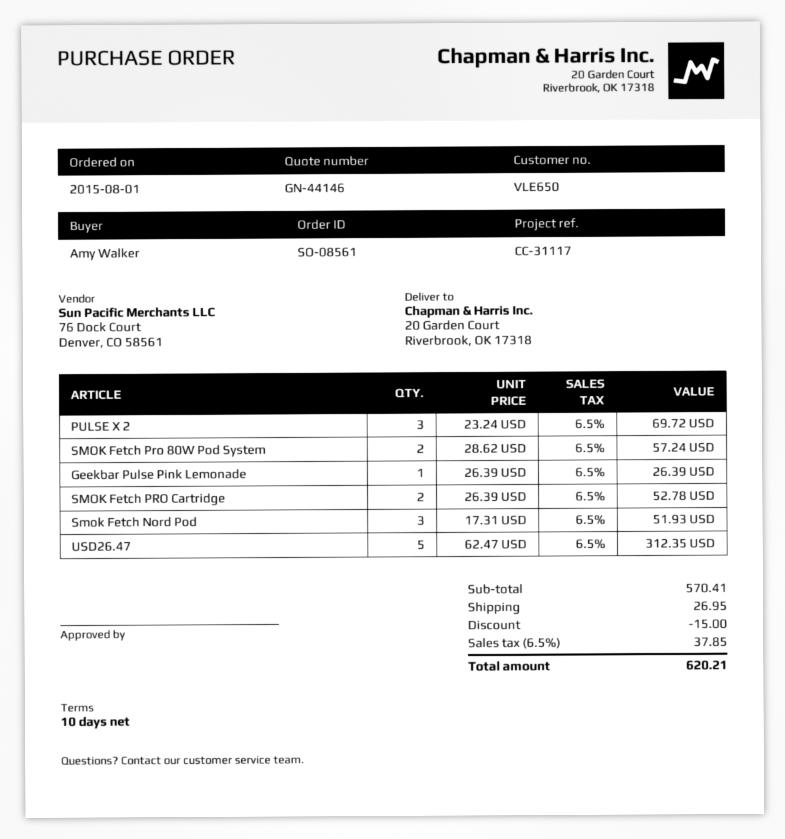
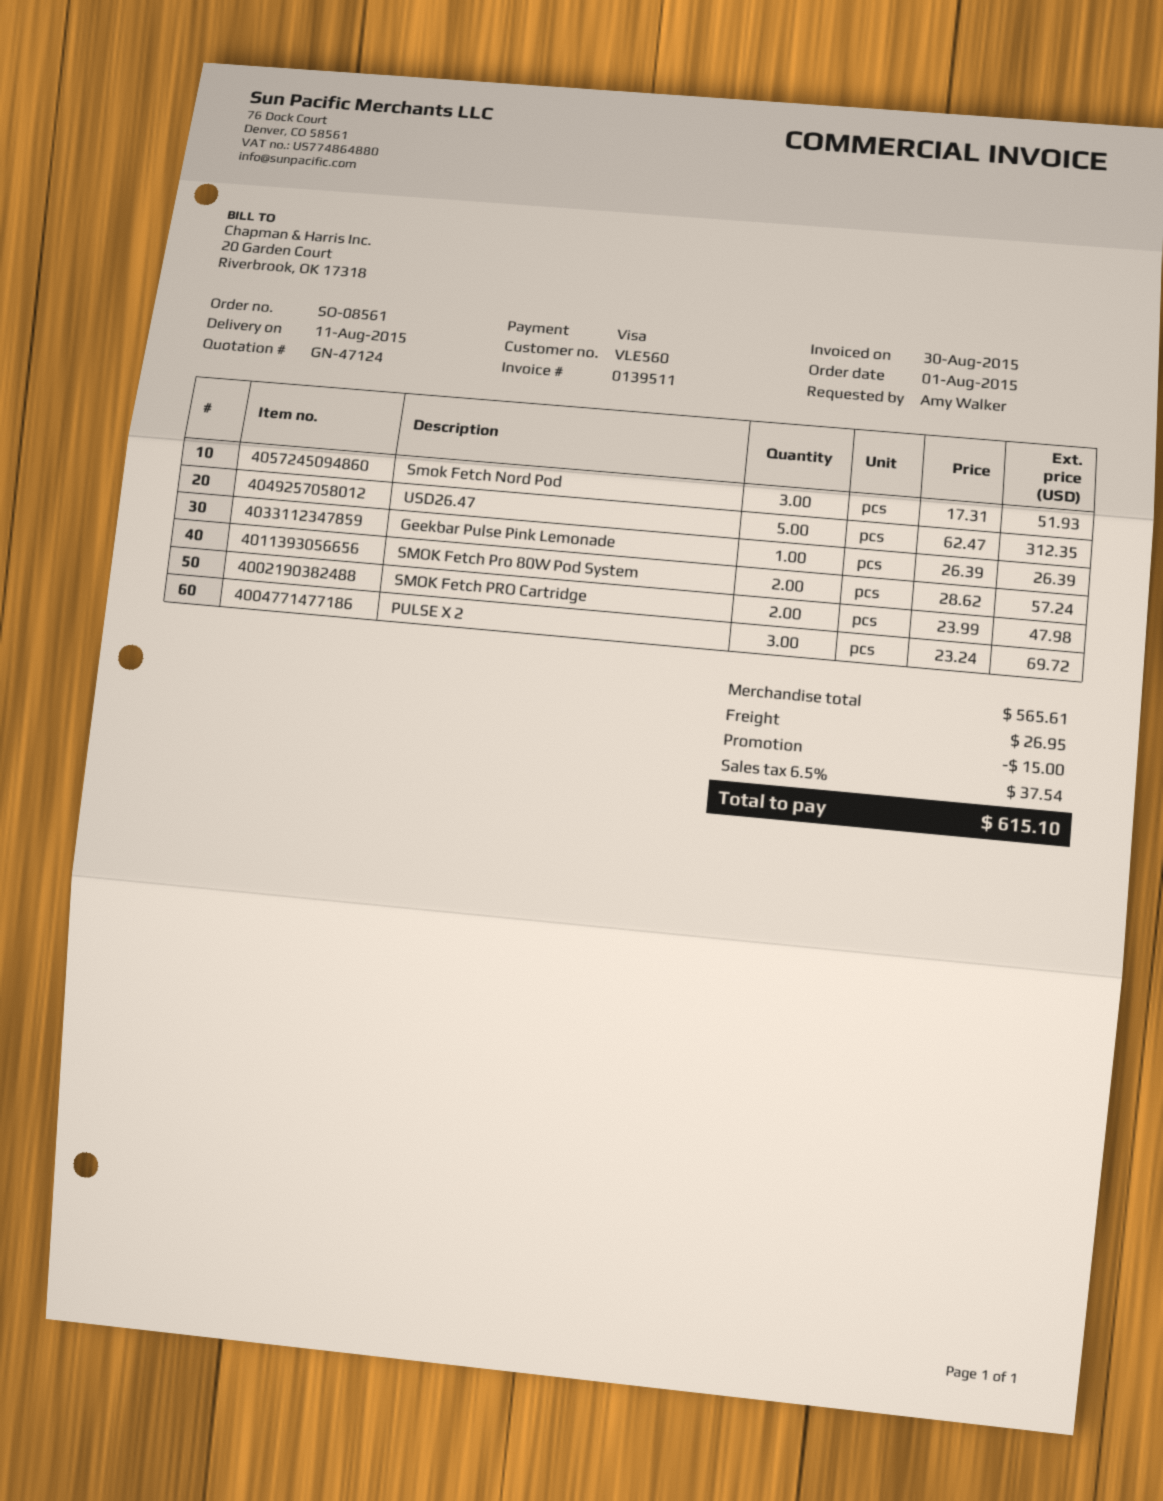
quote number: GN-44146 -> GN-47124
customer number: VLE650 -> VLE560
SMOK Fetch PRO Cartridge: 2 x 26.39 = 52.78 -> 2 x 23.99 = 47.98
subtotal: 570.41 -> 565.61
tax: 6.5% = 37.85 -> 6.5% = 37.54
total: 620.21 -> 615.10

